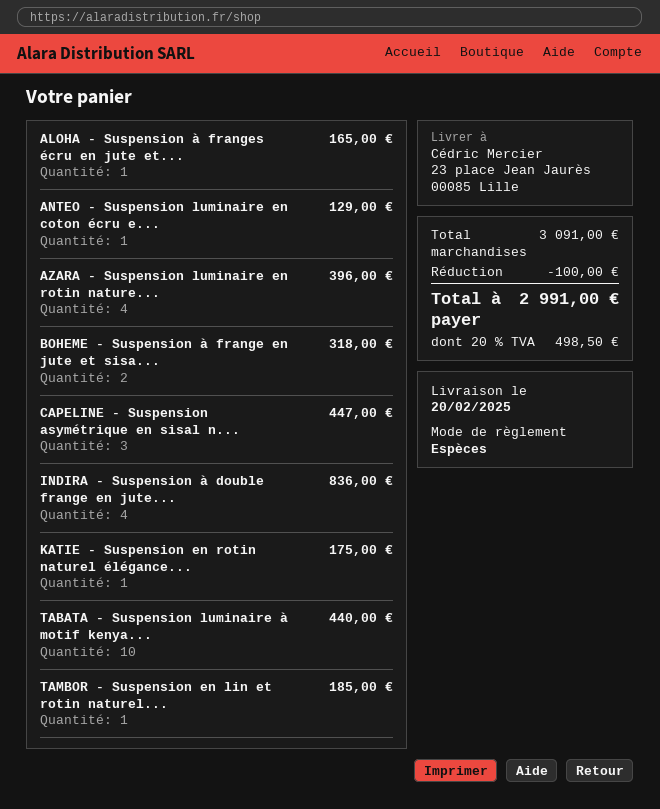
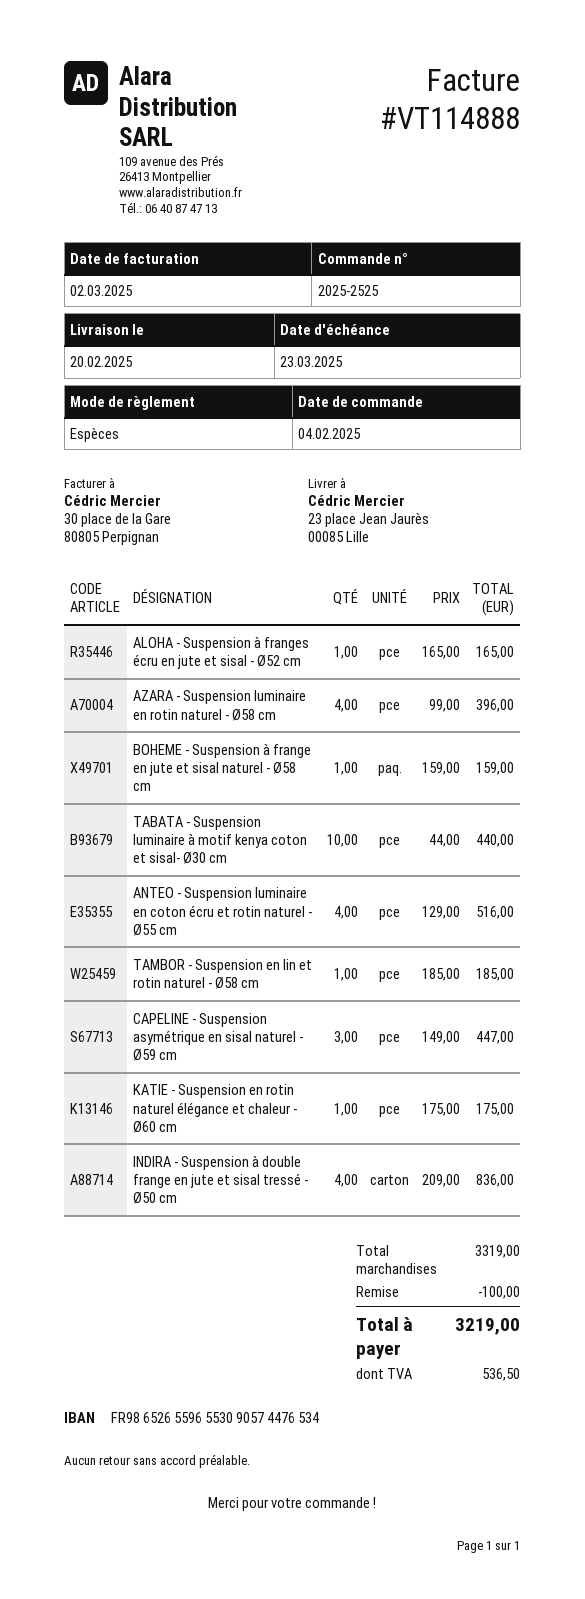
ANTEO - Suspension luminaire en coton écru e...: 1 for 129.00 -> 4 for 516.00
BOHEME - Suspension à frange en jute et sisa...: 2 for 318.00 -> 1 for 159.00
subtotal: 3091.00 -> 3319.00
tax: 498.50 -> 536.50
total: 2991.00 -> 3219.00

